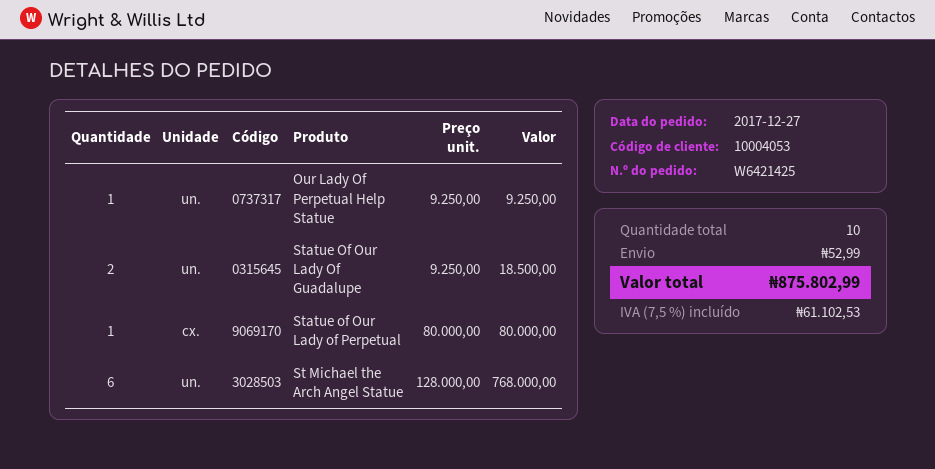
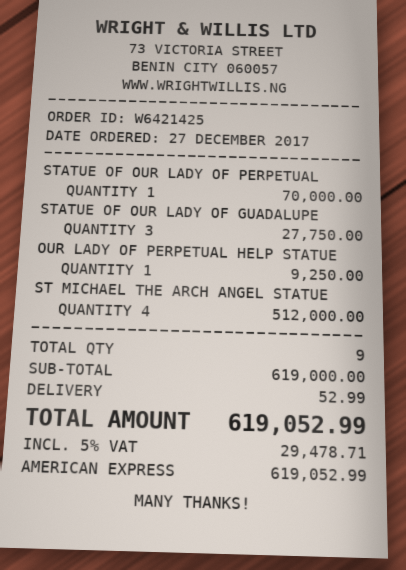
Statue Of Our Lady Of Guadalupe: 2 for 18500.00 -> 3 for 27750.00
Statue of Our Lady of Perpetual: 1 for 80000.00 -> 1 for 70000.00
St Michael the Arch Angel Statue: 6 for 768000.00 -> 4 for 512000.00
total quantity: 10 -> 9
tax: 7.5% = 61102.53 -> 5% = 29478.71
total: 875802.99 -> 619052.99

